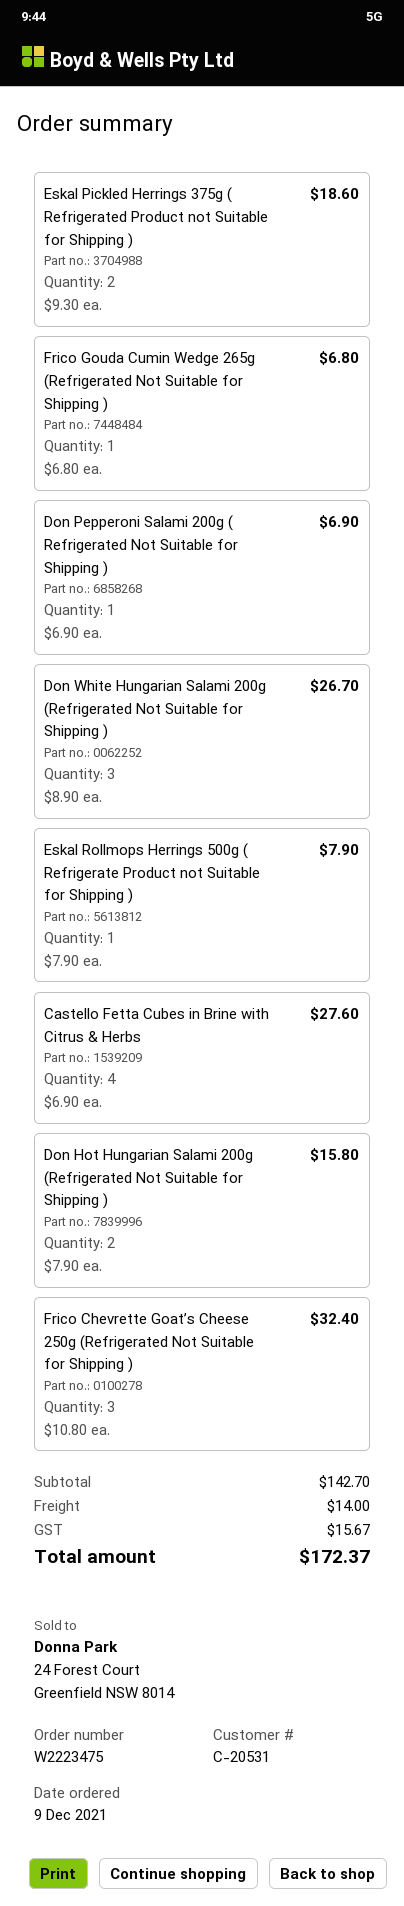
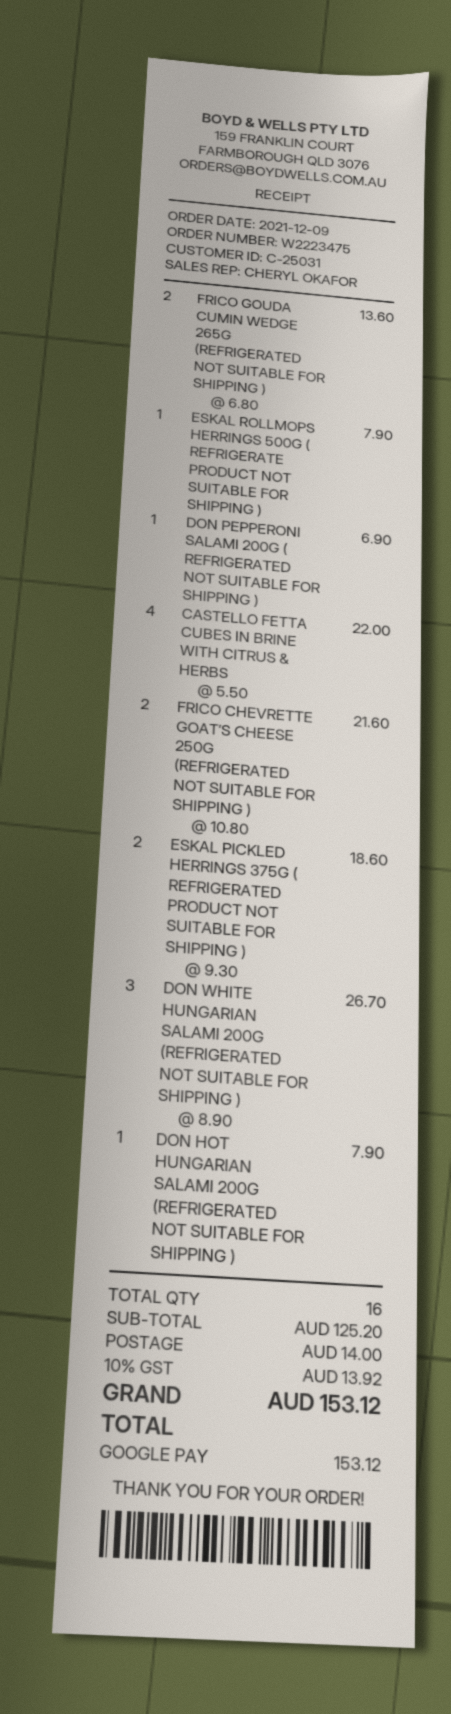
customer number: C-20531 -> C-25031
Frico Gouda Cumin Wedge 265g (Refrigerated Not Suitable for Shipping ): 1 x 6.80 = 6.80 -> 2 x 6.80 = 13.60
Castello Fetta Cubes in Brine with Citrus & Herbs: 4 x 6.90 = 27.60 -> 4 x 5.50 = 22.00
Don Hot Hungarian Salami 200g (Refrigerated Not Suitable for Shipping ): 2 x 7.90 = 15.80 -> 1 x 7.90 = 7.90
Frico Chevrette Goat’s Cheese 250g (Refrigerated Not Suitable for Shipping ): 3 x 10.80 = 32.40 -> 2 x 10.80 = 21.60
subtotal: 142.70 -> 125.20
tax: 15.67 -> 13.92
total: 172.37 -> 153.12

